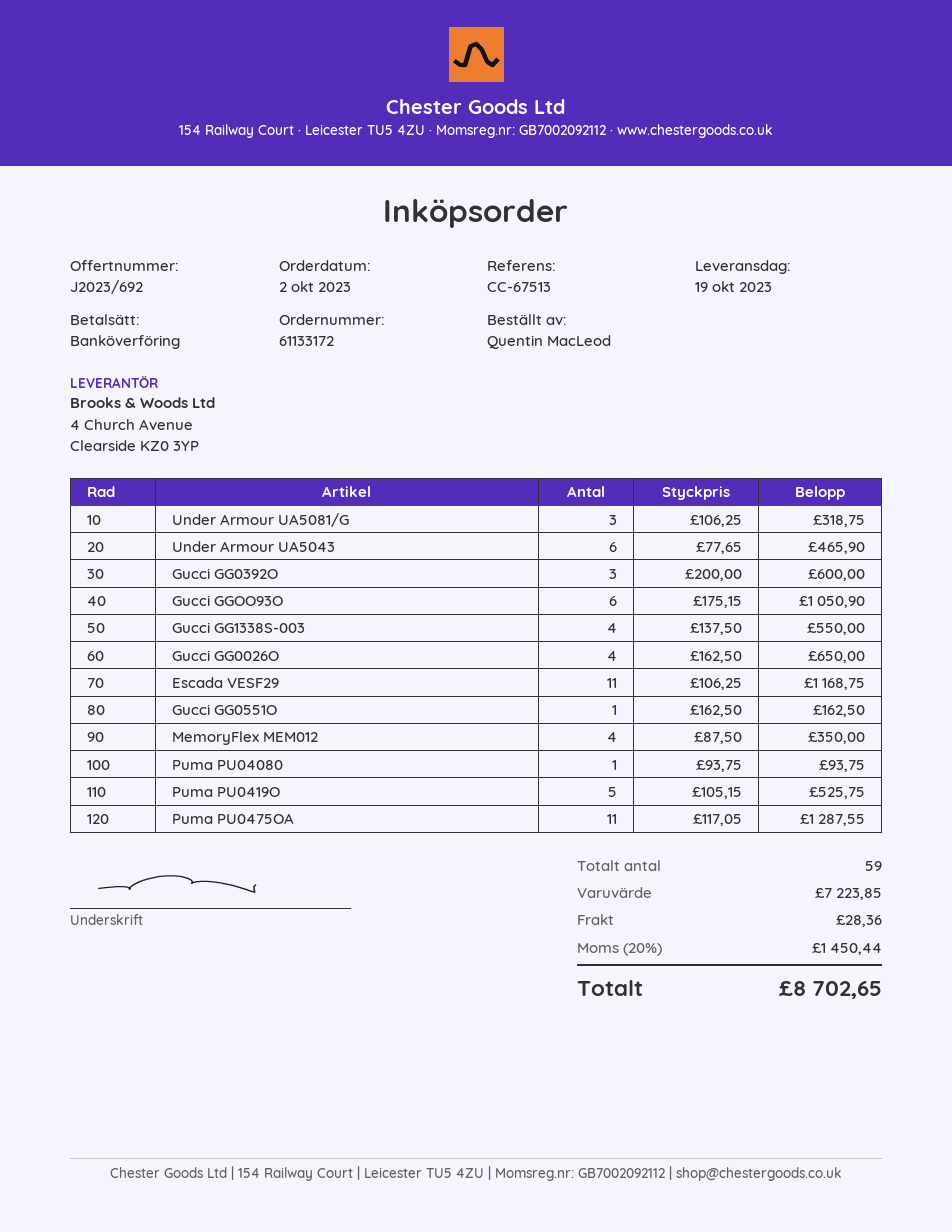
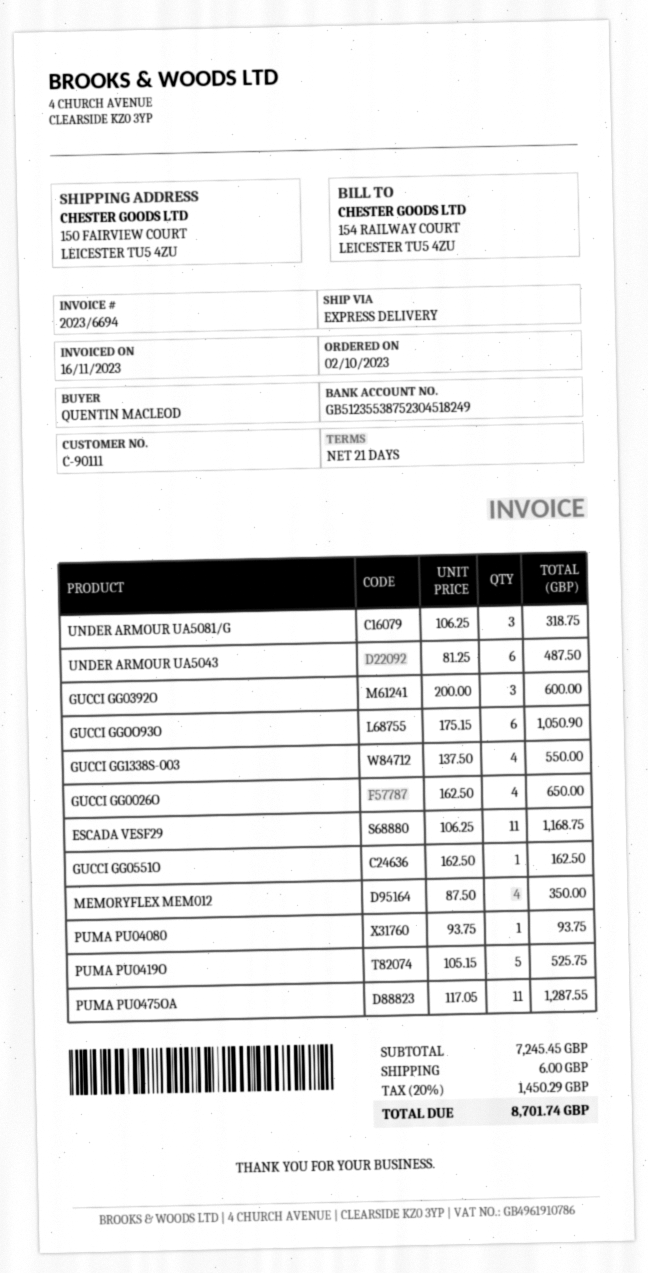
Under Armour UA5043: 6 x 77.65 = 465.90 -> 6 x 81.25 = 487.50
subtotal: 7223.85 -> 7245.45
shipping: 28.36 -> 6.00
tax: 20% = 1450.44 -> 20% = 1450.29
total: 8702.65 -> 8701.74

